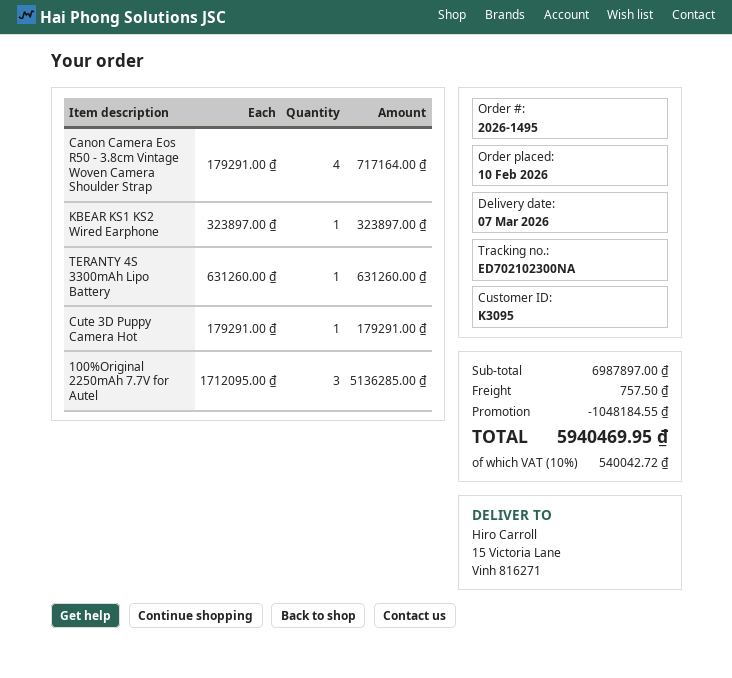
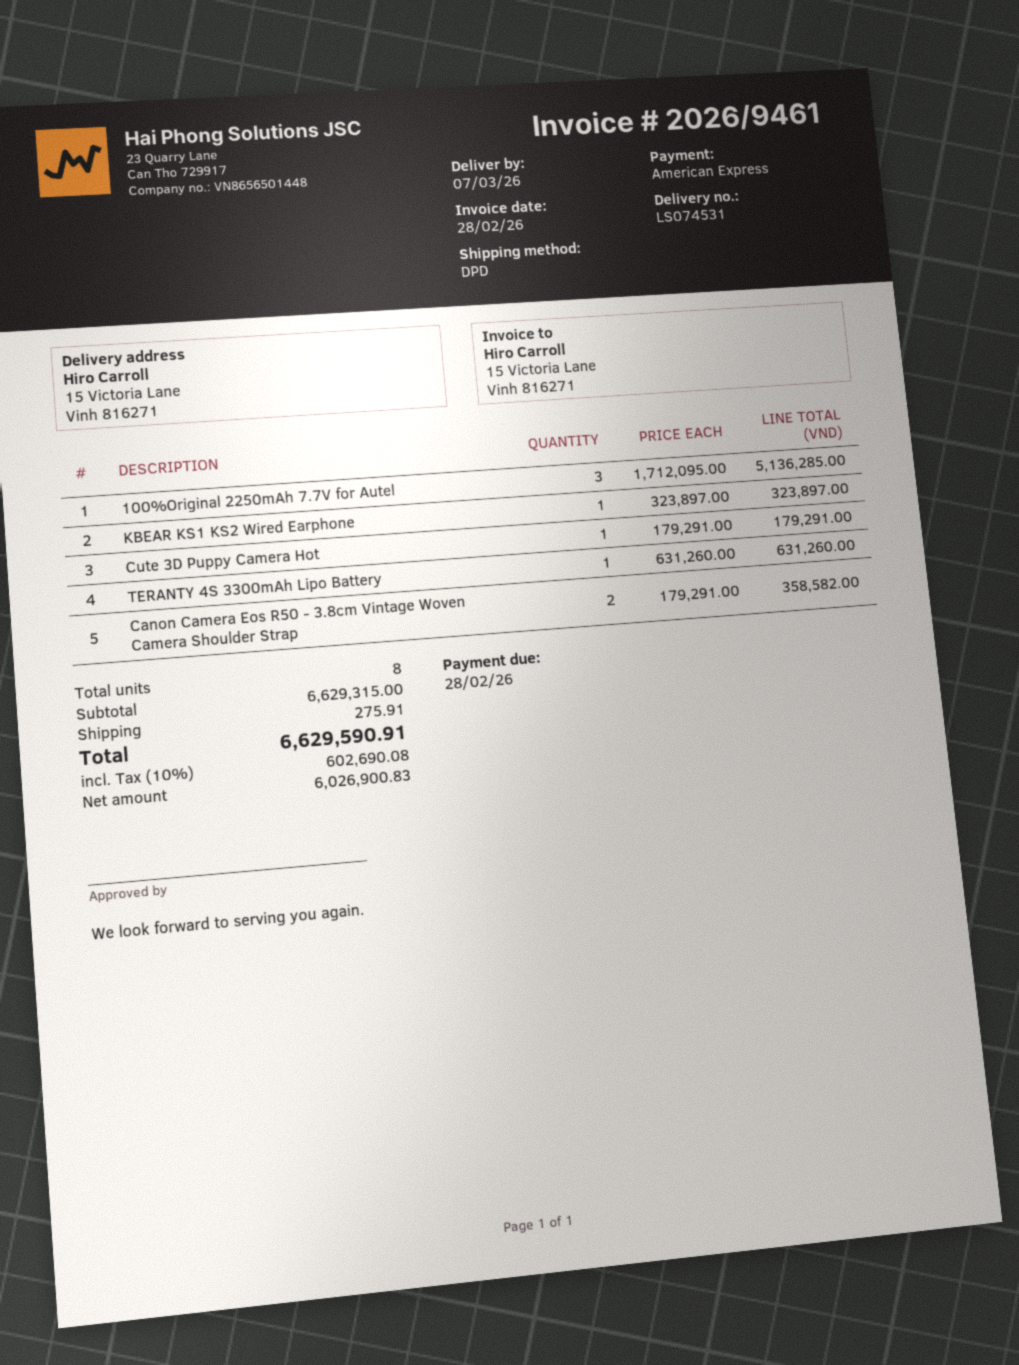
Canon Camera Eos R50 - 3.8cm Vintage Woven Camera Shoulder Strap: 4 x 179291.00 = 717164.00 -> 2 x 179291.00 = 358582.00
subtotal: 6987897.00 -> 6629315.00
discount: 1048184.55 -> none
shipping: 757.50 -> 275.91
tax: 10% = 540042.72 -> 10% = 602690.08
total: 5940469.95 -> 6629590.91

